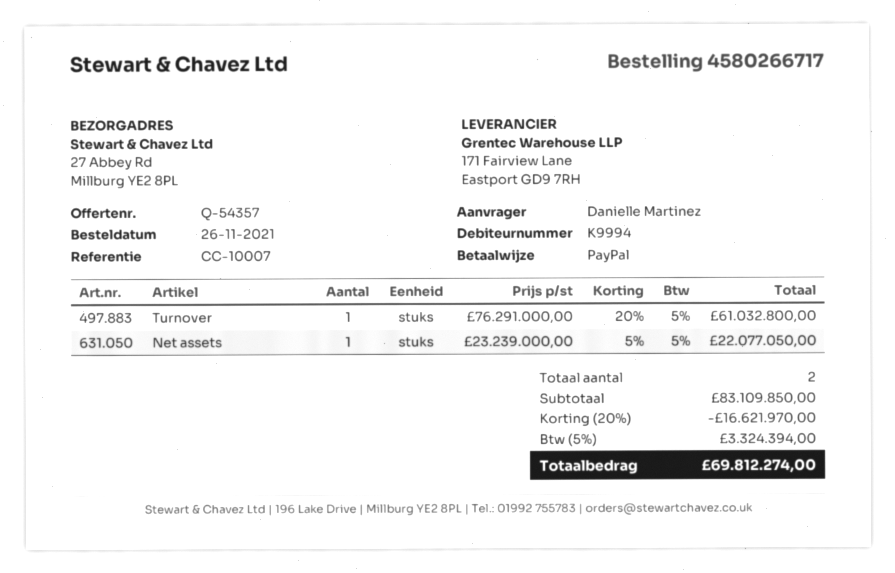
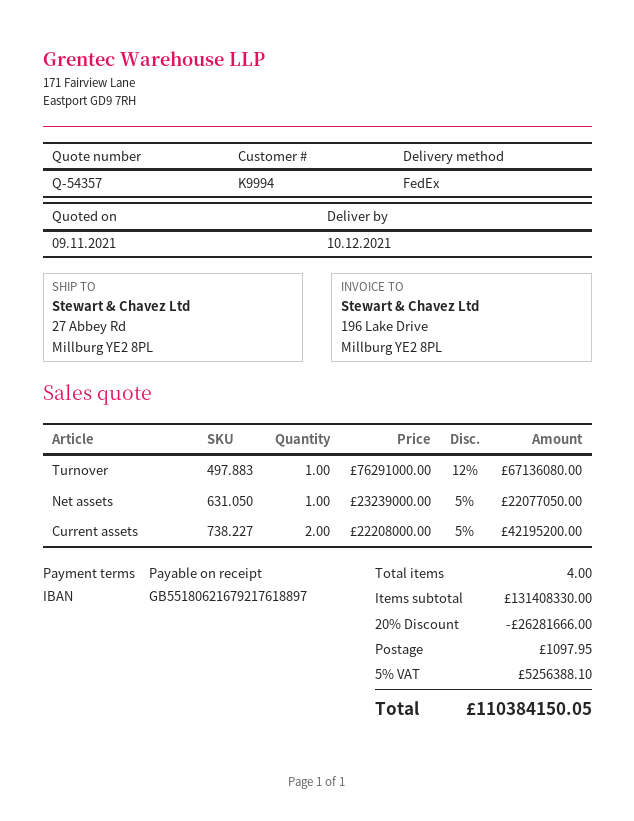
Turnover: 1 x 76291000.00 - 20% = 61032800.00 -> 1 x 76291000.00 - 12% = 67136080.00
Current assets: none -> 2 x 22208000.00 - 5% = 42195200.00
total quantity: 2 -> 4
subtotal: 83109850.00 -> 131408330.00
discount: 20% = 16621970.00 -> 20% = 26281666.00
shipping: none -> 1097.95
tax: 5% = 3324394.00 -> 5% = 5256388.10
total: 69812274.00 -> 110384150.05

